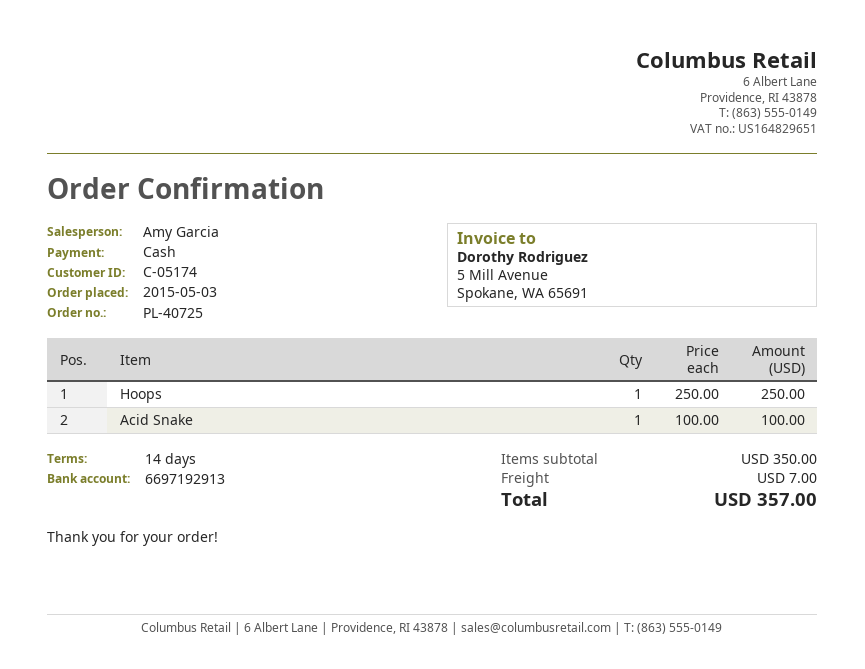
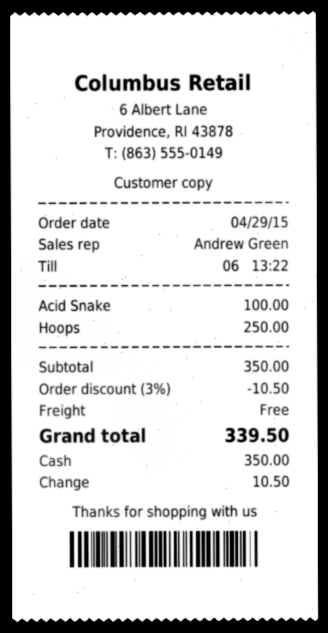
order date: 2015-05-03 -> 2015-04-29
sales rep: Amy Garcia -> Andrew Green
discount: none -> 3% = 10.50
shipping: 7.00 -> 0.00
total: 357.00 -> 339.50

